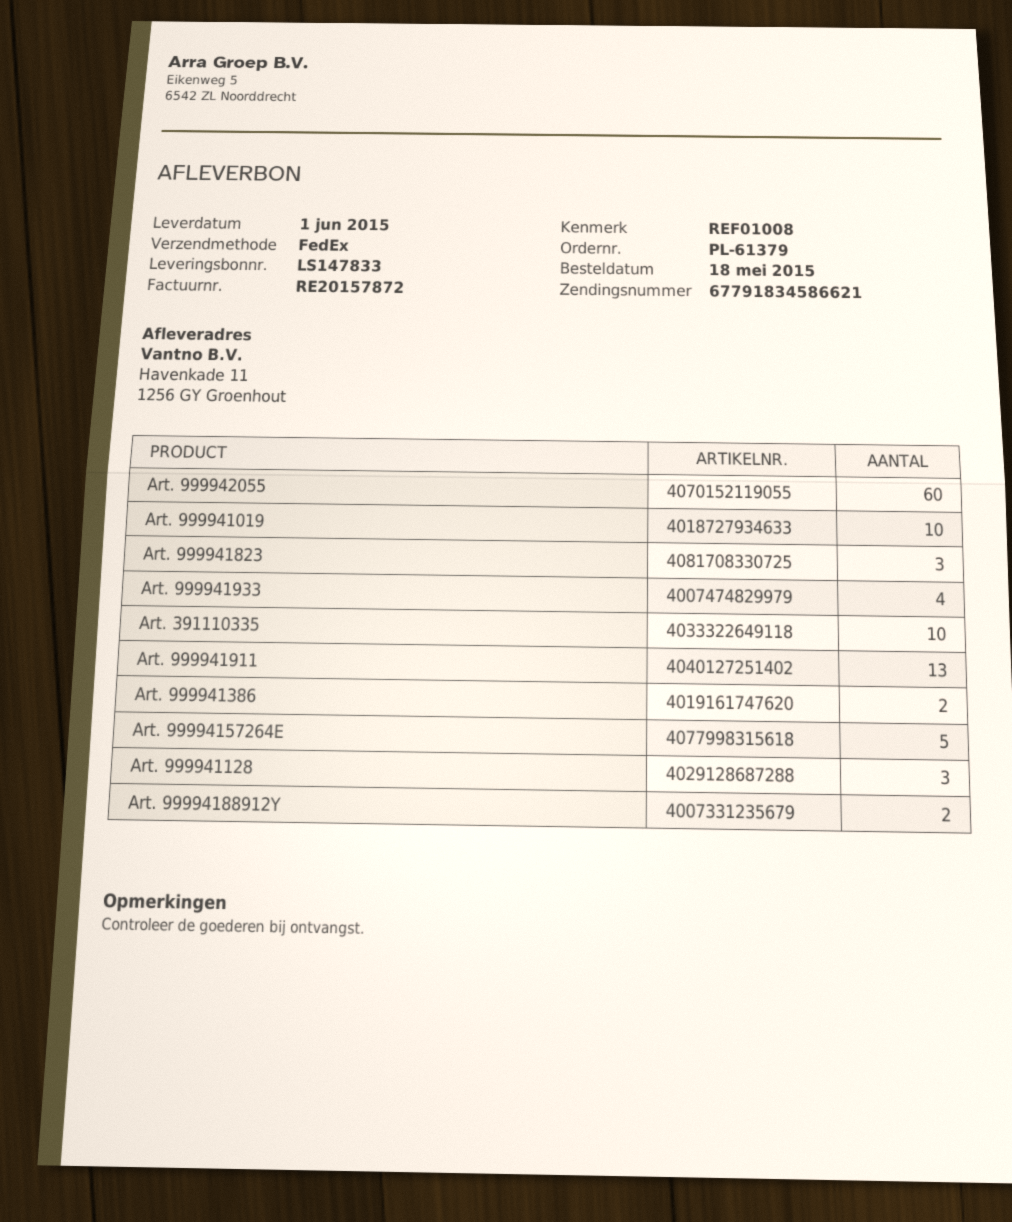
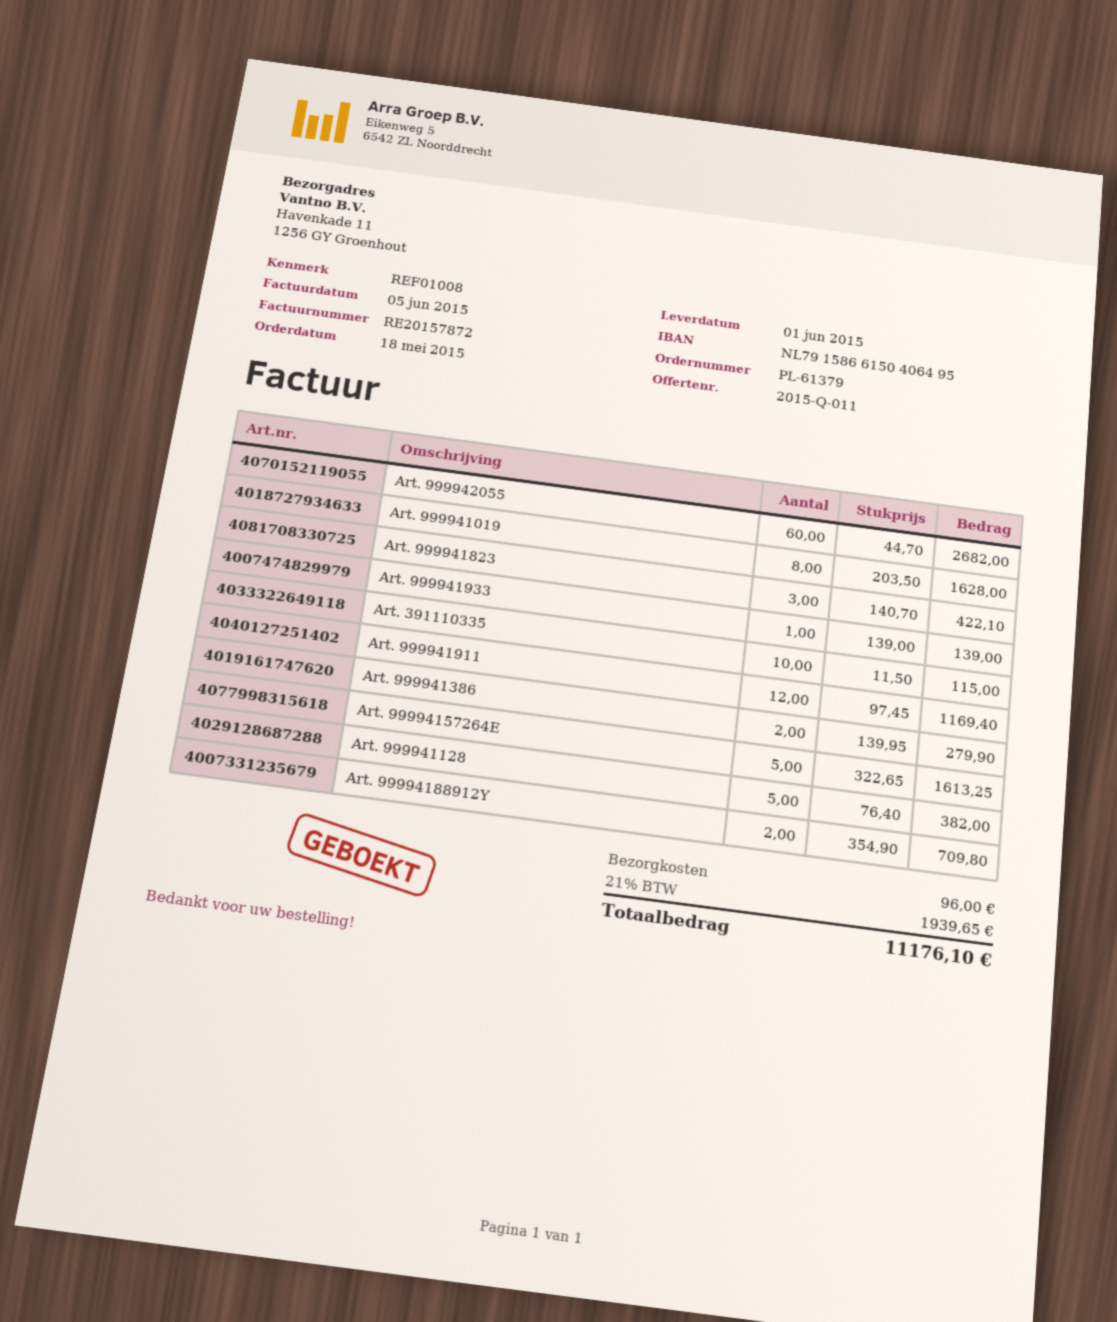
Art. 999941019: 10 -> 8
Art. 999941933: 4 -> 1
Art. 999941911: 13 -> 12
Art. 999941128: 3 -> 5

